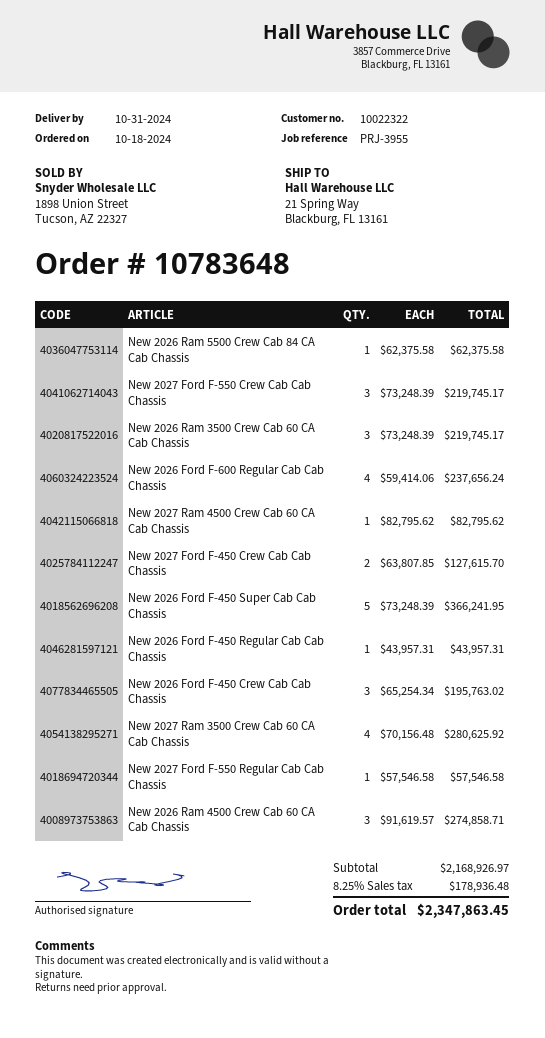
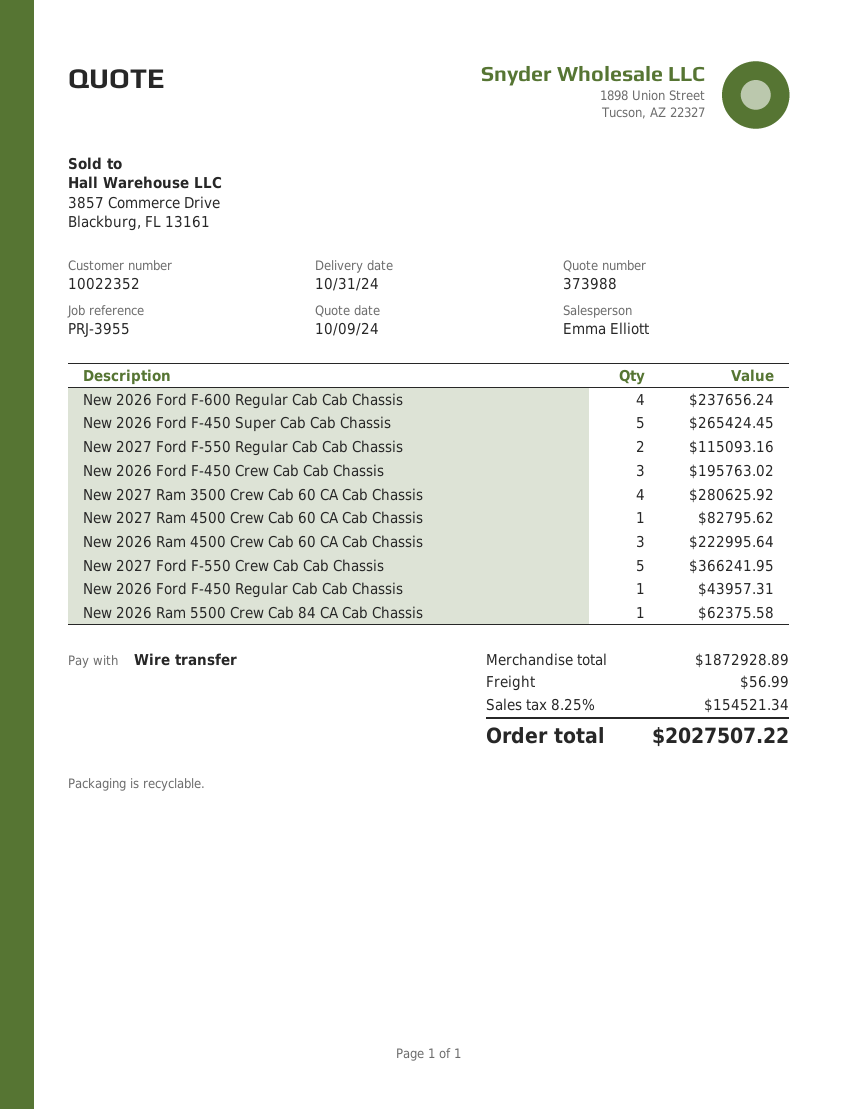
customer number: 10022322 -> 10022352
New 2027 Ford F-550 Crew Cab Cab Chassis: 3 for 219745.17 -> 5 for 366241.95
New 2026 Ram 3500 Crew Cab 60 CA Cab Chassis: 3 for 219745.17 -> none
New 2027 Ford F-450 Crew Cab Cab Chassis: 2 for 127615.70 -> none
New 2026 Ford F-450 Super Cab Cab Chassis: 5 for 366241.95 -> 5 for 265424.45
New 2027 Ford F-550 Regular Cab Cab Chassis: 1 for 57546.58 -> 2 for 115093.16
New 2026 Ram 4500 Crew Cab 60 CA Cab Chassis: 3 for 274858.71 -> 3 for 222995.64
subtotal: 2168926.97 -> 1872928.89
shipping: none -> 56.99
tax: 8.25% = 178936.48 -> 8.25% = 154521.34
total: 2347863.45 -> 2027507.22

